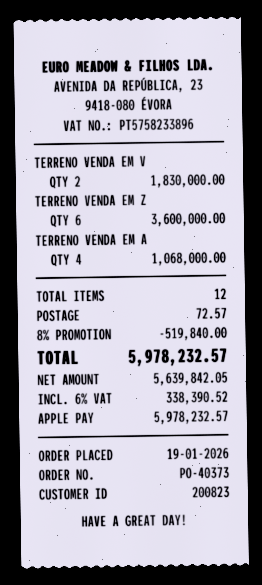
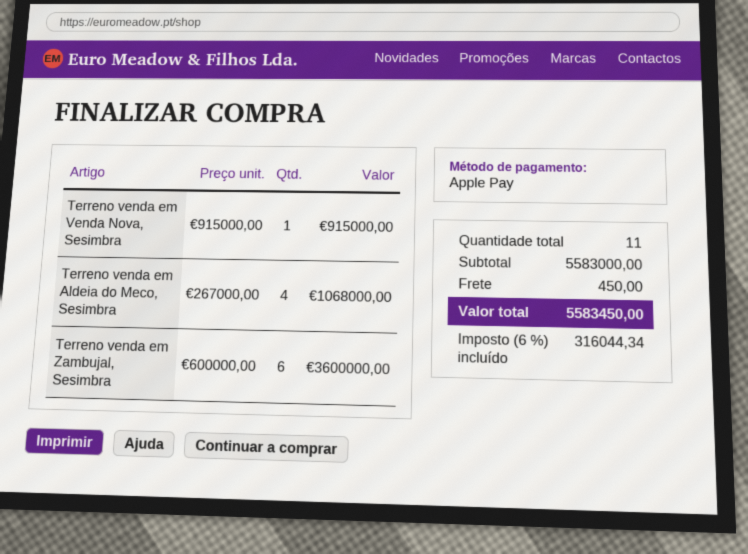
TERRENO VENDA EM V: 2 for 1830000.00 -> 1 for 915000.00
total quantity: 12 -> 11
discount: 8% = 519840.00 -> none
shipping: 72.57 -> 450.00
tax: 6% = 338390.52 -> 6% = 316044.34
total: 5978232.57 -> 5583450.00

